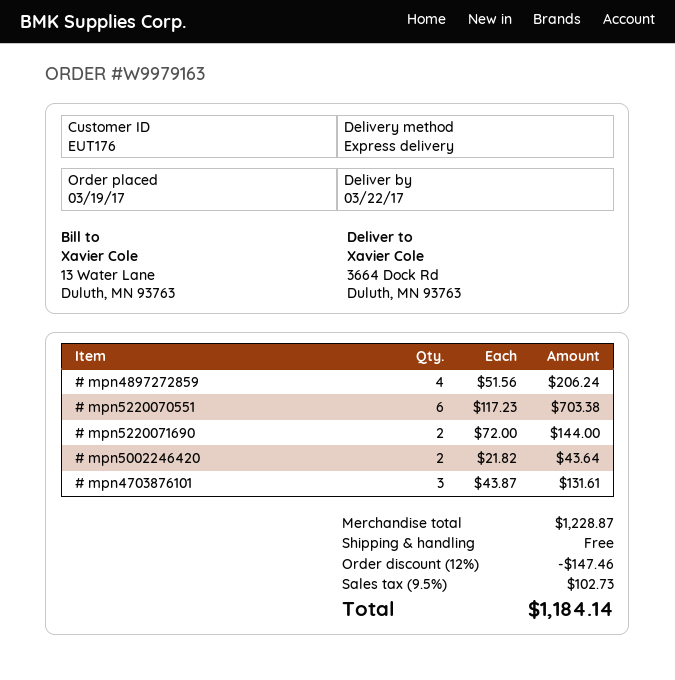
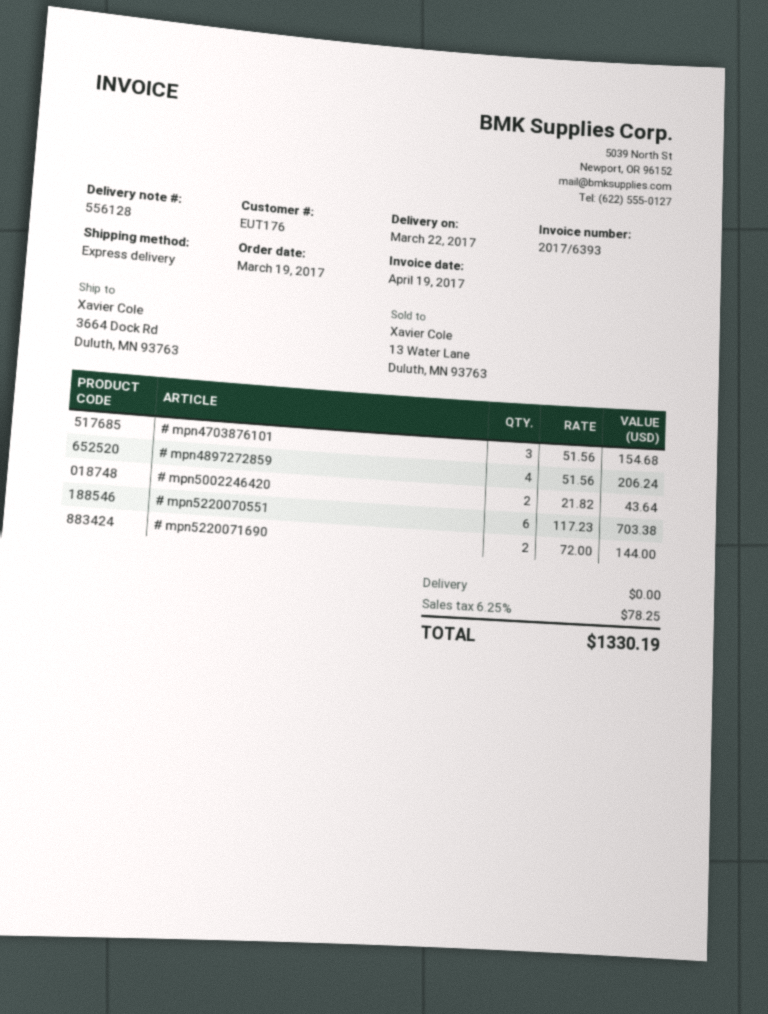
# mpn4703876101: 3 x 43.87 = 131.61 -> 3 x 51.56 = 154.68
discount: 12% = 147.46 -> none
tax: 9.5% = 102.73 -> 6.25% = 78.25
total: 1184.14 -> 1330.19

